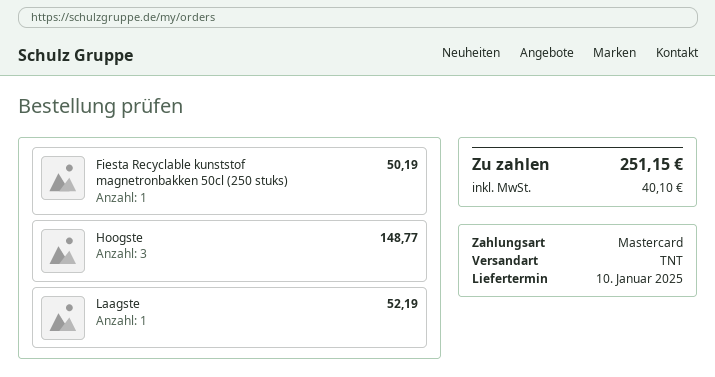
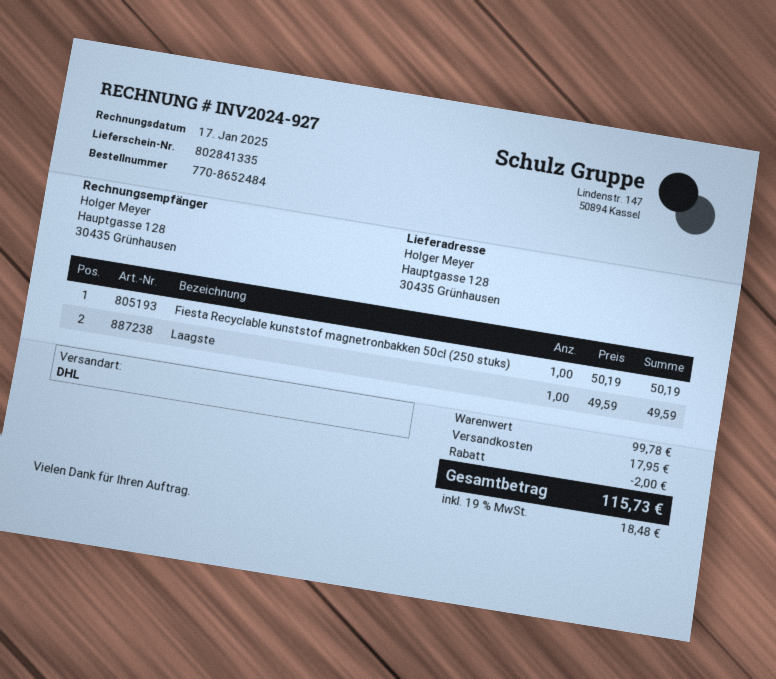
shipping method: TNT -> DHL
Hoogste: 3 for 148.77 -> none
Laagste: 1 for 52.19 -> 1 for 49.59
discount: none -> 2.00
shipping: none -> 17.95
tax: 40.10 -> 18.48
total: 251.15 -> 115.73

